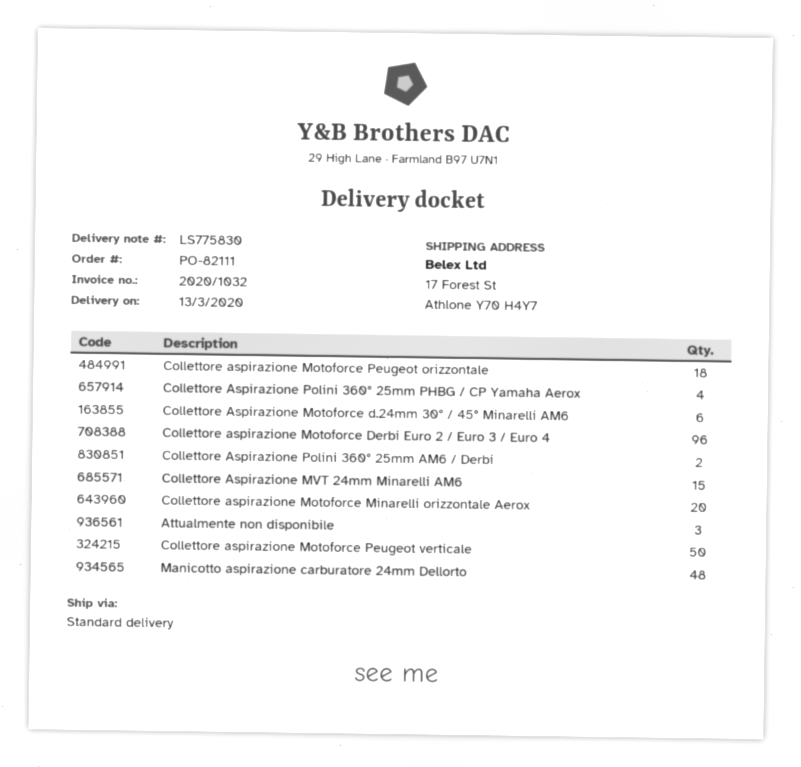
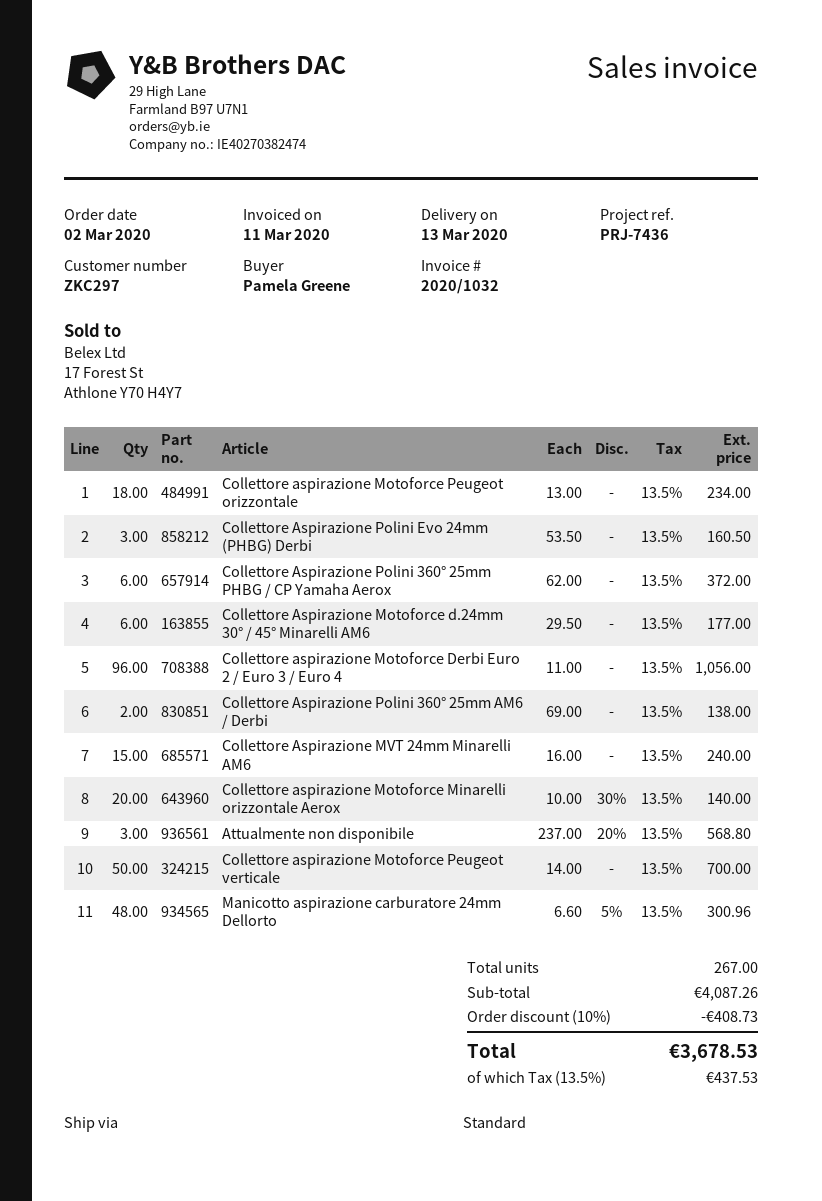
Collettore Aspirazione Polini 360° 25mm PHBG / CP Yamaha Aerox: 4 -> 6
Collettore Aspirazione Polini Evo 24mm (PHBG) Derbi: none -> 3

